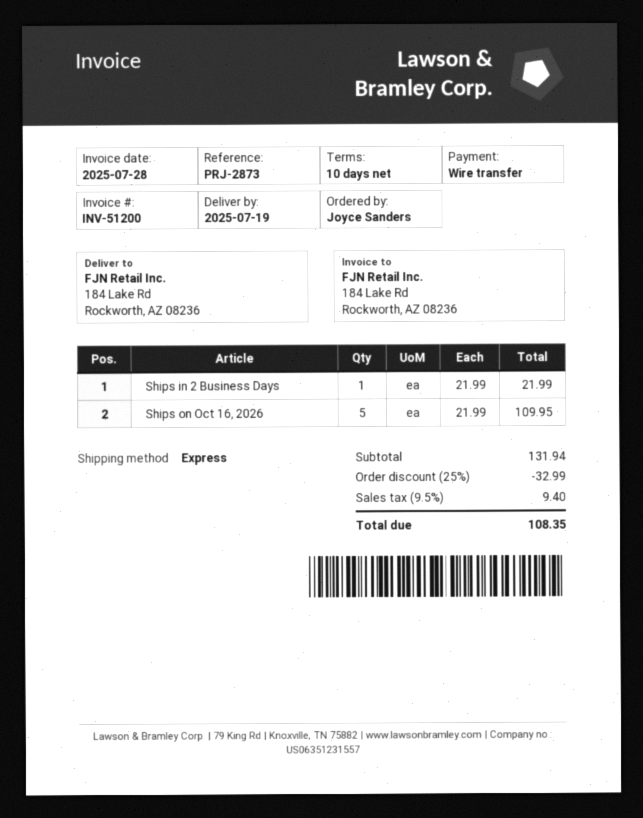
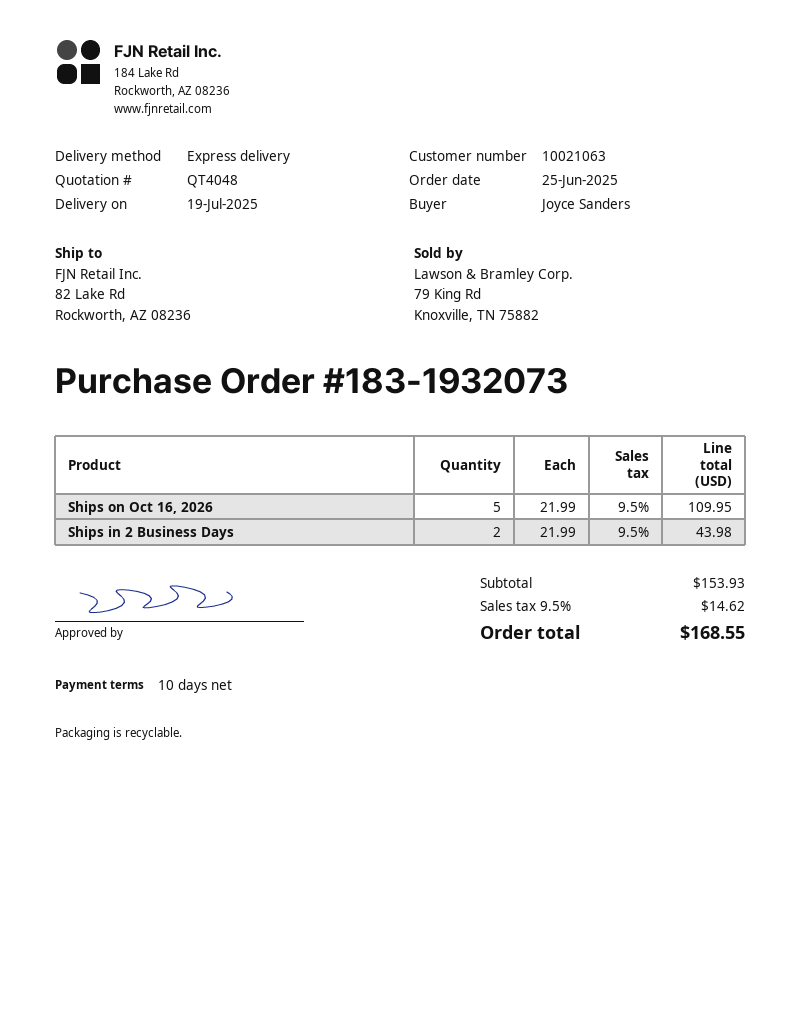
ship to: 184 Lake Rd, Rockworth, AZ 08236 -> 82 Lake Rd, Rockworth, AZ 08236
Ships in 2 Business Days: 1 x 21.99 = 21.99 -> 2 x 21.99 = 43.98
subtotal: 131.94 -> 153.93
discount: 25% = 32.99 -> none
tax: 9.5% = 9.40 -> 9.5% = 14.62
total: 108.35 -> 168.55

